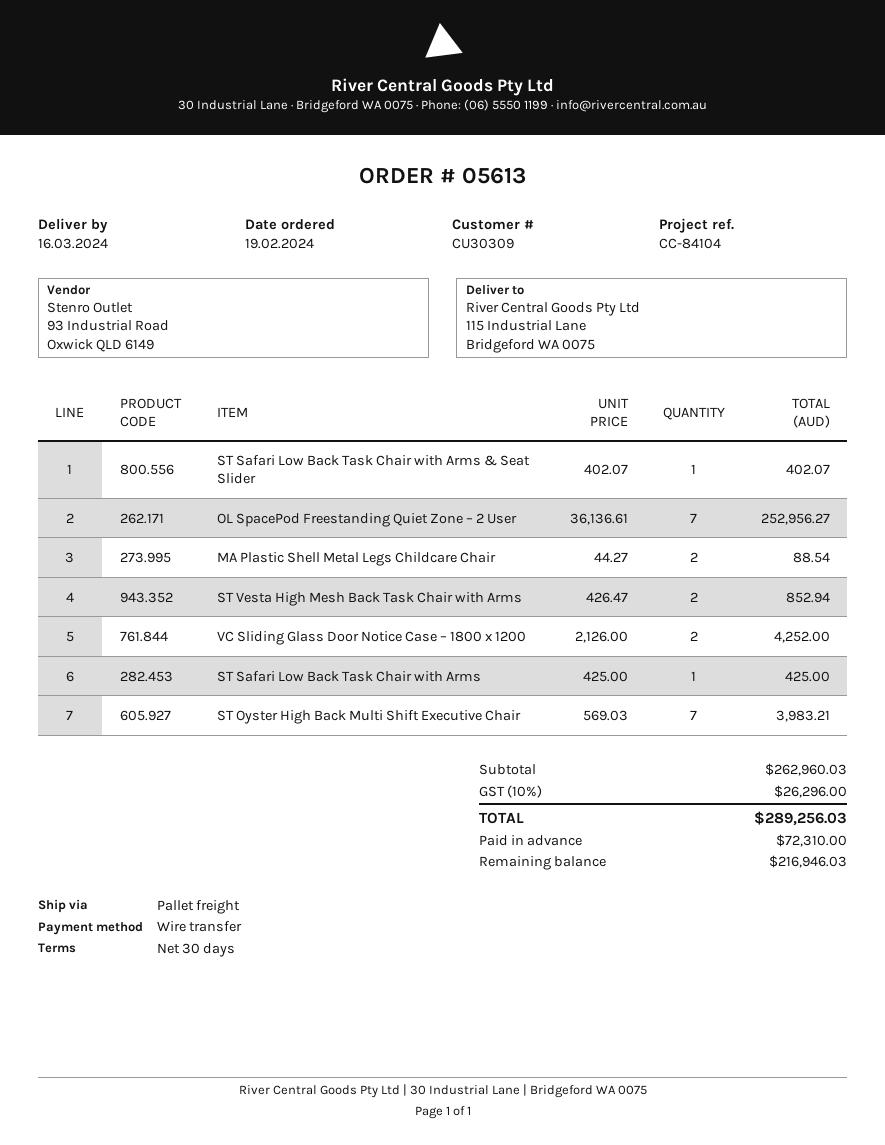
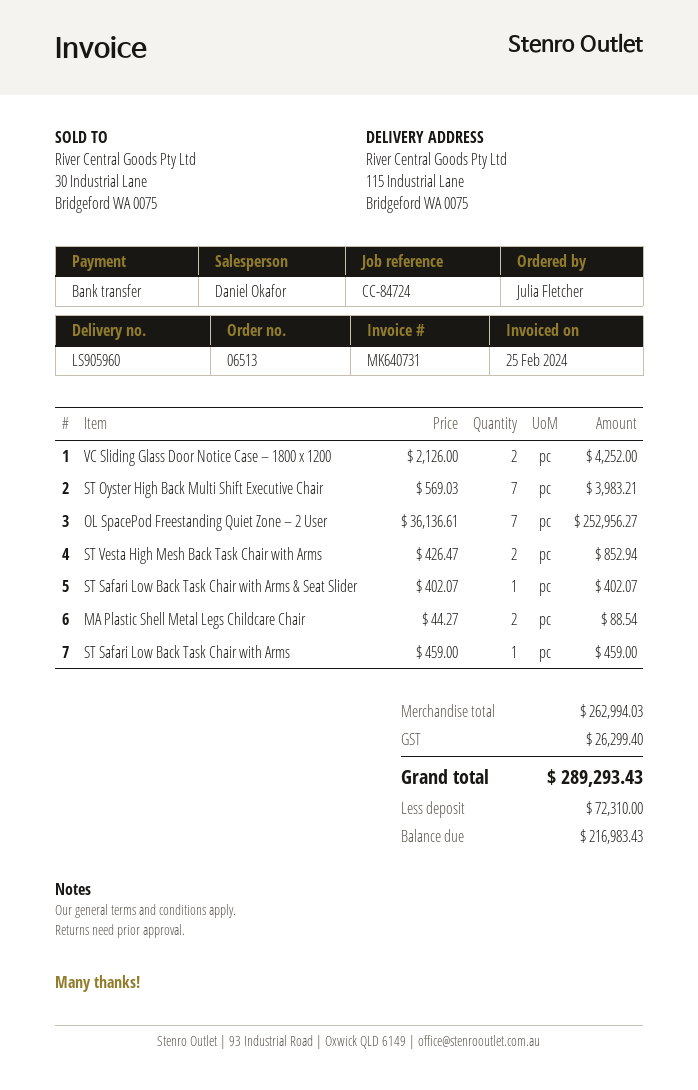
order number: 05613 -> 06513
reference: CC-84104 -> CC-84724
ST Safari Low Back Task Chair with Arms: 1 x 425.00 = 425.00 -> 1 x 459.00 = 459.00
subtotal: 262960.03 -> 262994.03
tax: 26296.00 -> 26299.40
total: 289256.03 -> 289293.43
balance: 216946.03 -> 216983.43

